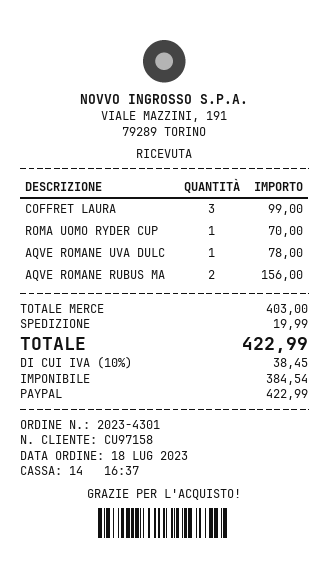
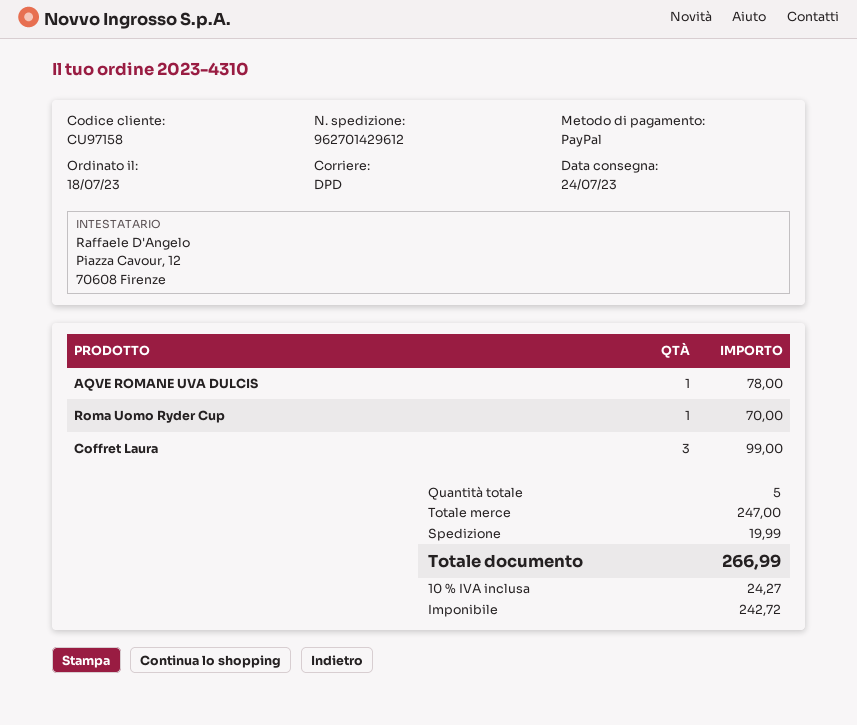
order number: 2023-4301 -> 2023-4310
AQVE ROMANE RUBUS MA: 2 for 156.00 -> none
subtotal: 403.00 -> 247.00
net: 384.54 -> 242.72
tax: 10% = 38.45 -> 10% = 24.27
total: 422.99 -> 266.99

